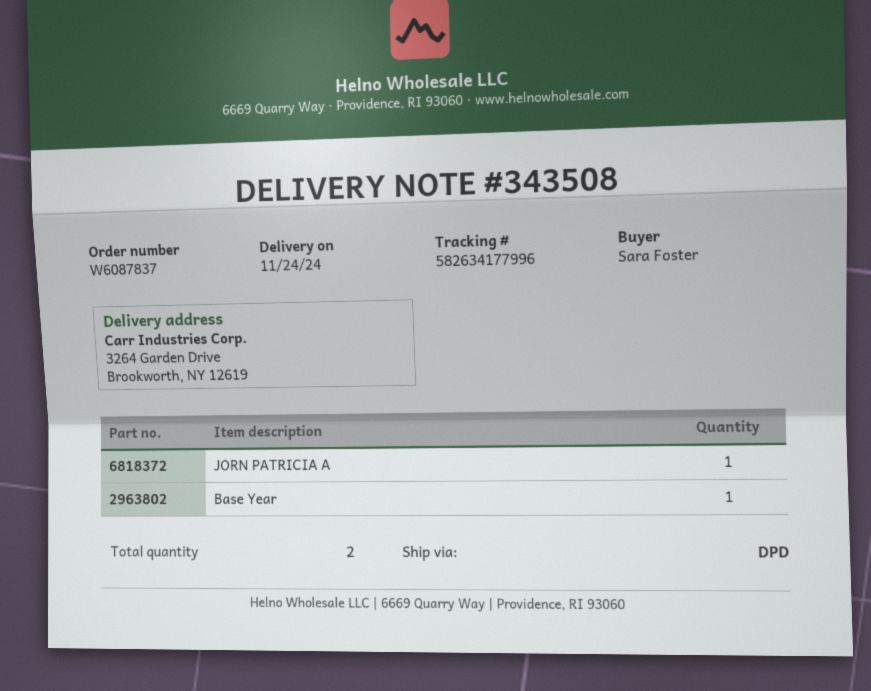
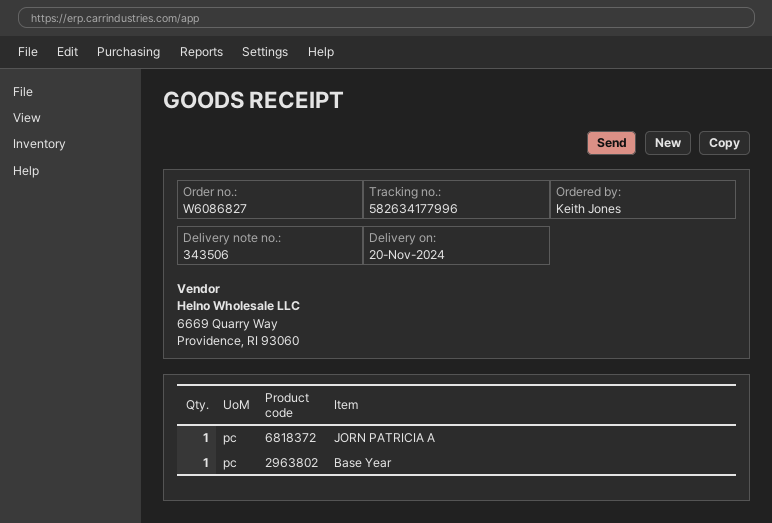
order number: W6087837 -> W6086827
delivery note number: 343508 -> 343506
delivery date: 2024-11-24 -> 2024-11-20
ordered by: Sara Foster -> Keith Jones

